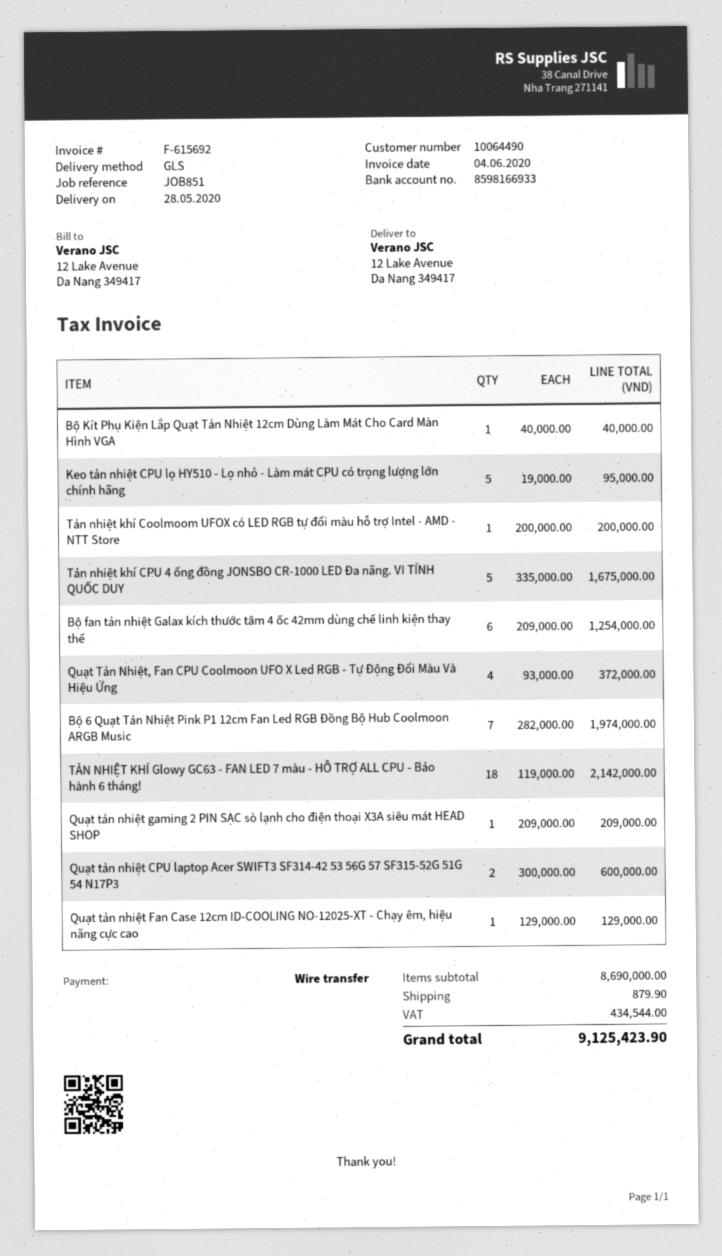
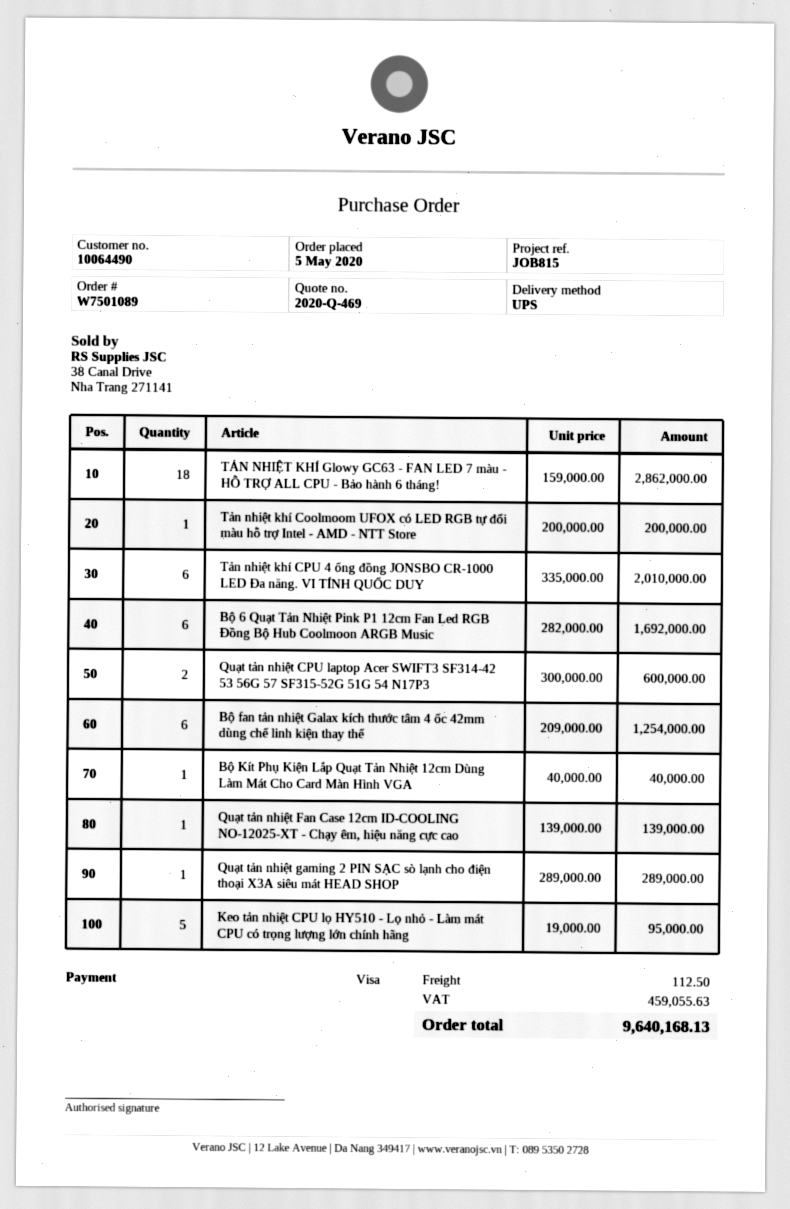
reference: JOB851 -> JOB815
payment method: bank transfer -> Visa
shipping method: GLS -> UPS
Tản nhiệt khí CPU 4 ống đồng JONSBO CR-1000 LED Đa năng. VI TÍNH QUỐC DUY: 5 x 335000.00 = 1675000.00 -> 6 x 335000.00 = 2010000.00
Quạt Tản Nhiệt, Fan CPU Coolmoon UFO X Led RGB - Tự Động Đổi Màu Và Hiệu Ứng: 4 x 93000.00 = 372000.00 -> none
Bộ 6 Quạt Tản Nhiệt Pink P1 12cm Fan Led RGB Đồng Bộ Hub Coolmoon ARGB Music: 7 x 282000.00 = 1974000.00 -> 6 x 282000.00 = 1692000.00
TẢN NHIỆT KHÍ Glowy GC63 - FAN LED 7 màu - HỖ TRỢ ALL CPU - Bảo hành 6 tháng!: 18 x 119000.00 = 2142000.00 -> 18 x 159000.00 = 2862000.00
Quạt tản nhiệt gaming 2 PIN SẠC sò lạnh cho điện thoại X3A siêu mát HEAD SHOP: 1 x 209000.00 = 209000.00 -> 1 x 289000.00 = 289000.00
Quạt tản nhiệt Fan Case 12cm ID-COOLING NO-12025-XT - Chạy êm, hiệu năng cực cao: 1 x 129000.00 = 129000.00 -> 1 x 139000.00 = 139000.00
shipping: 879.90 -> 112.50
tax: 434544.00 -> 459055.63
total: 9125423.90 -> 9640168.13

